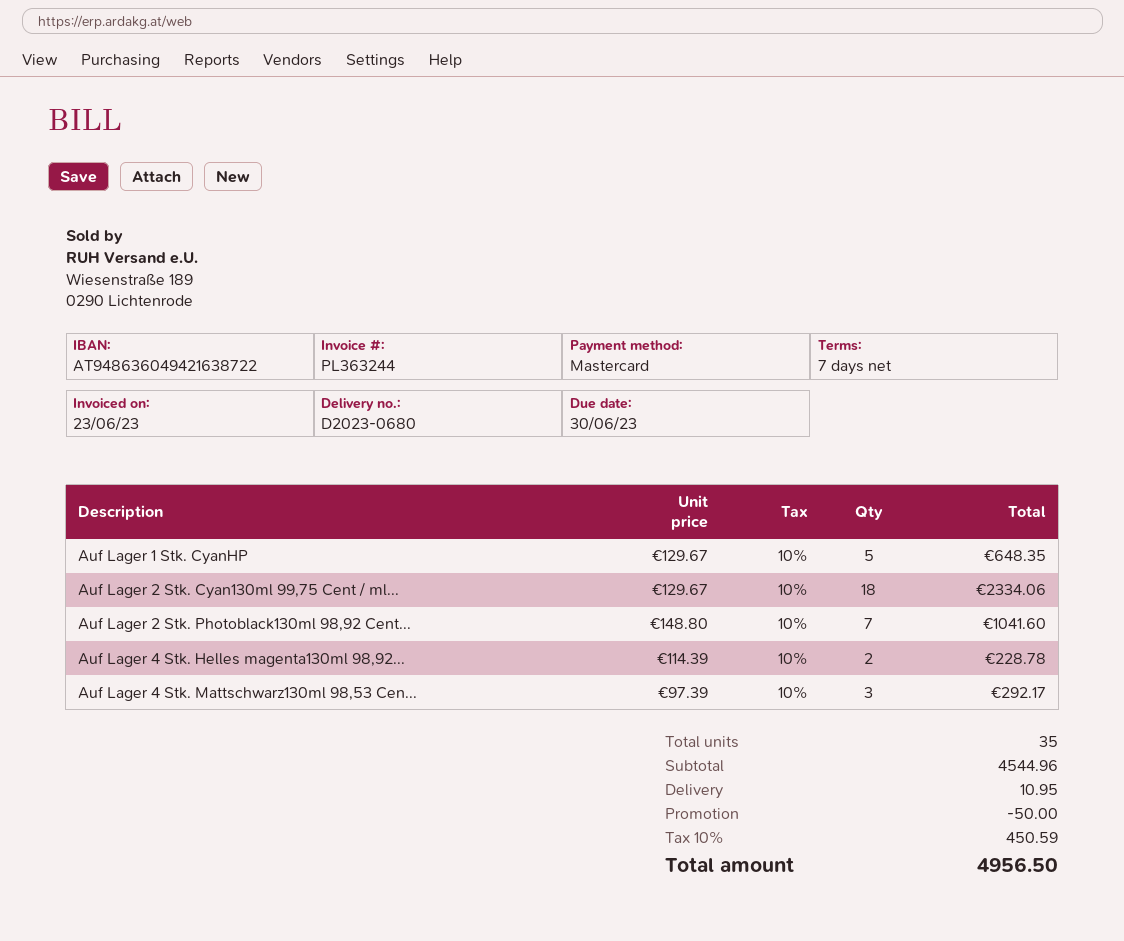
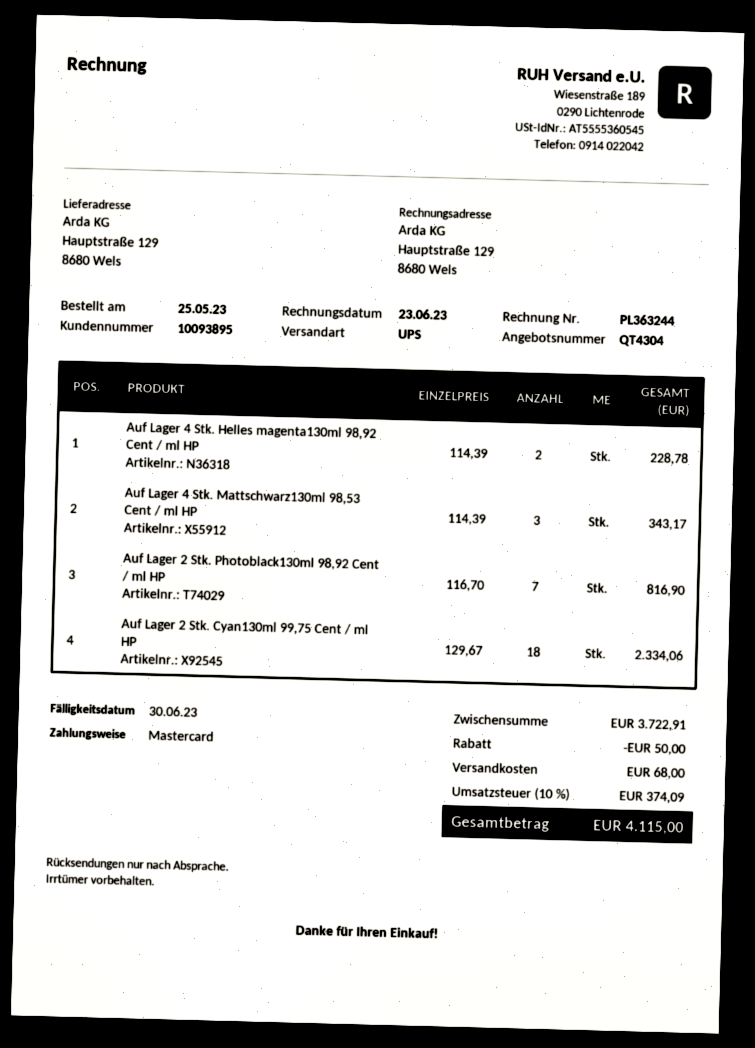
Auf Lager 1 Stk. CyanHP: 5 x 129.67 = 648.35 -> none
Auf Lager 2 Stk. Photoblack130ml 98,92 Cent...: 7 x 148.80 = 1041.60 -> 7 x 116.70 = 816.90
Auf Lager 4 Stk. Mattschwarz130ml 98,53 Cen...: 3 x 97.39 = 292.17 -> 3 x 114.39 = 343.17
subtotal: 4544.96 -> 3722.91
shipping: 10.95 -> 68.00
tax: 10% = 450.59 -> 10% = 374.09
total: 4956.50 -> 4115.00

